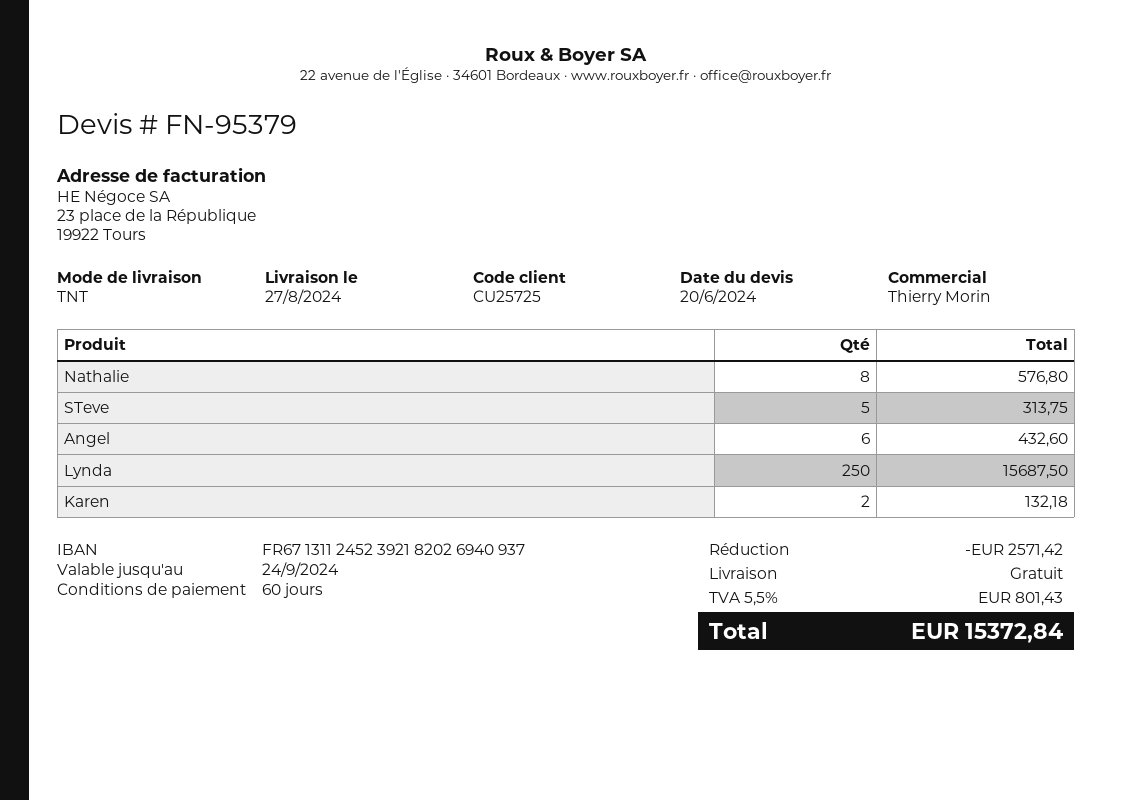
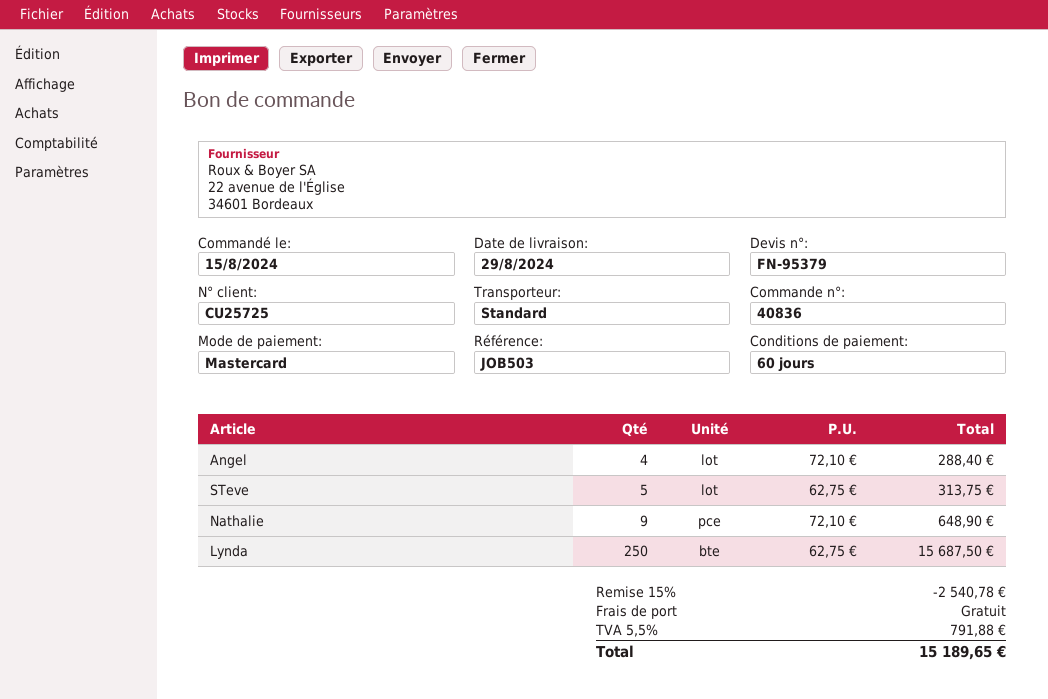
delivery date: 2024-08-27 -> 2024-08-29
shipping method: TNT -> standard
Nathalie: 8 for 576.80 -> 9 for 648.90
Angel: 6 for 432.60 -> 4 for 288.40
Karen: 2 for 132.18 -> none
discount: 2571.42 -> 2540.78
tax: 5.5% = 801.43 -> 5.5% = 791.88
total: 15372.84 -> 15189.65

